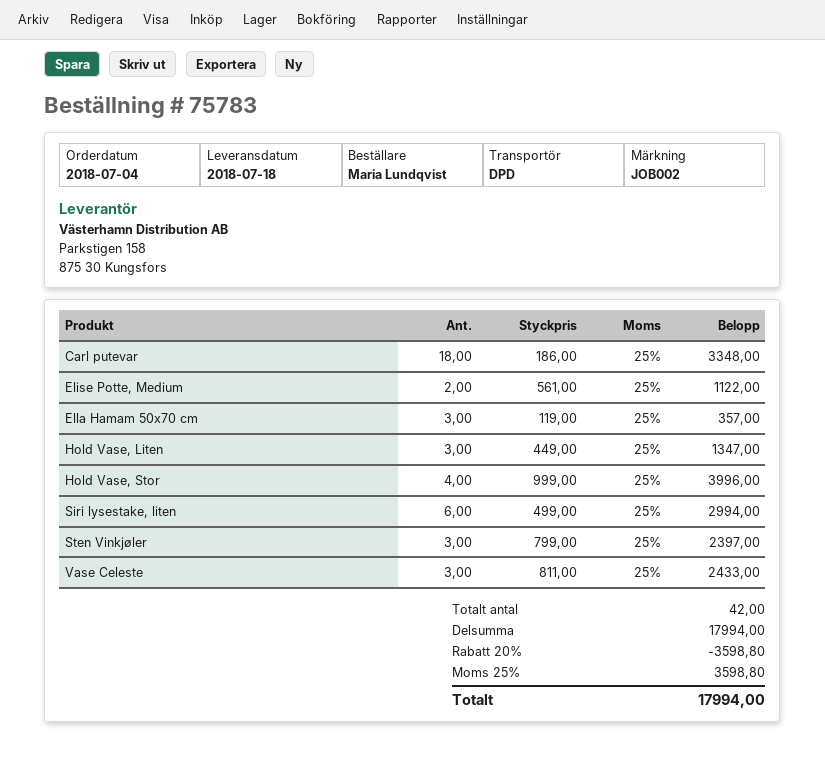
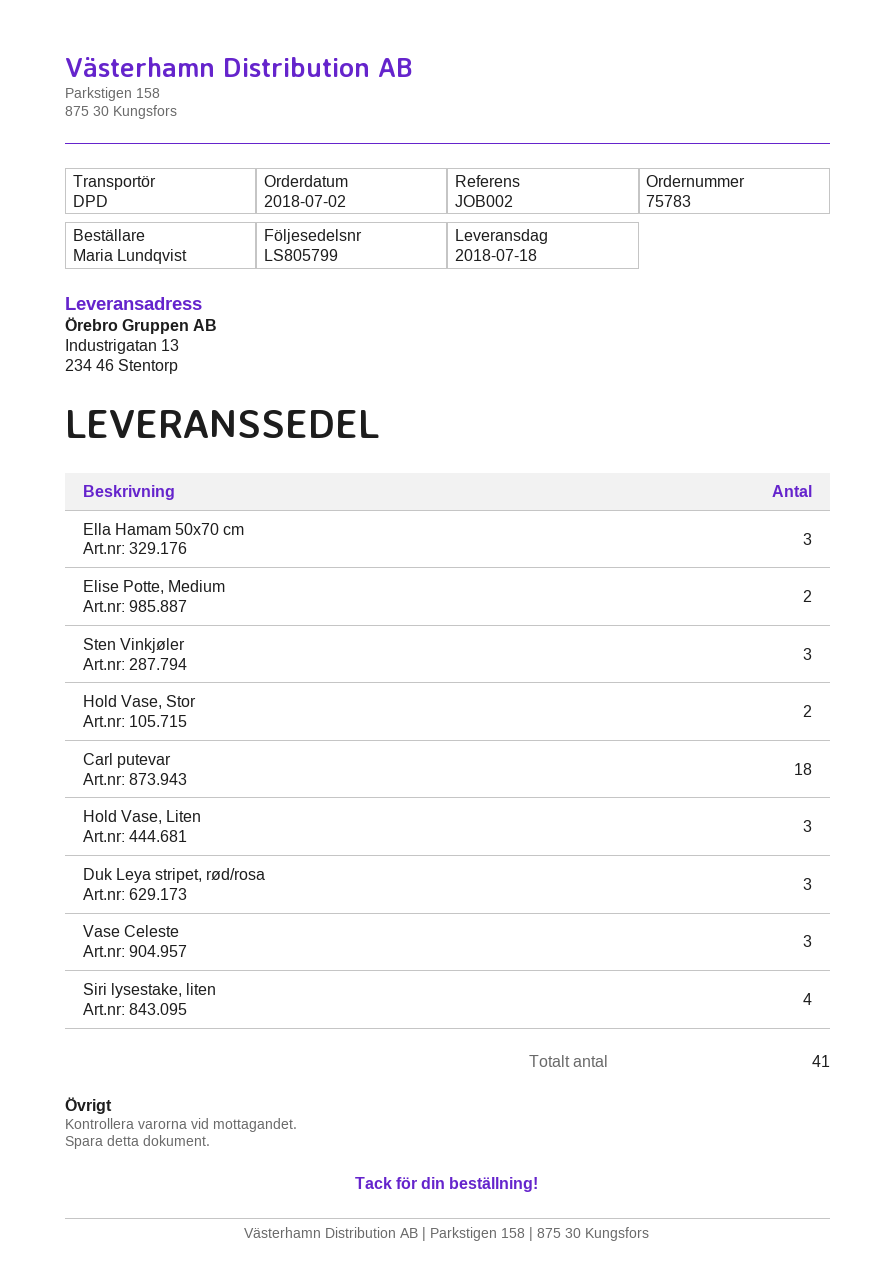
order date: 2018-07-04 -> 2018-07-02
Hold Vase, Stor: 4 -> 2
Siri lysestake, liten: 6 -> 4
Duk Leya stripet, rød/rosa: none -> 3
total quantity: 42 -> 41

